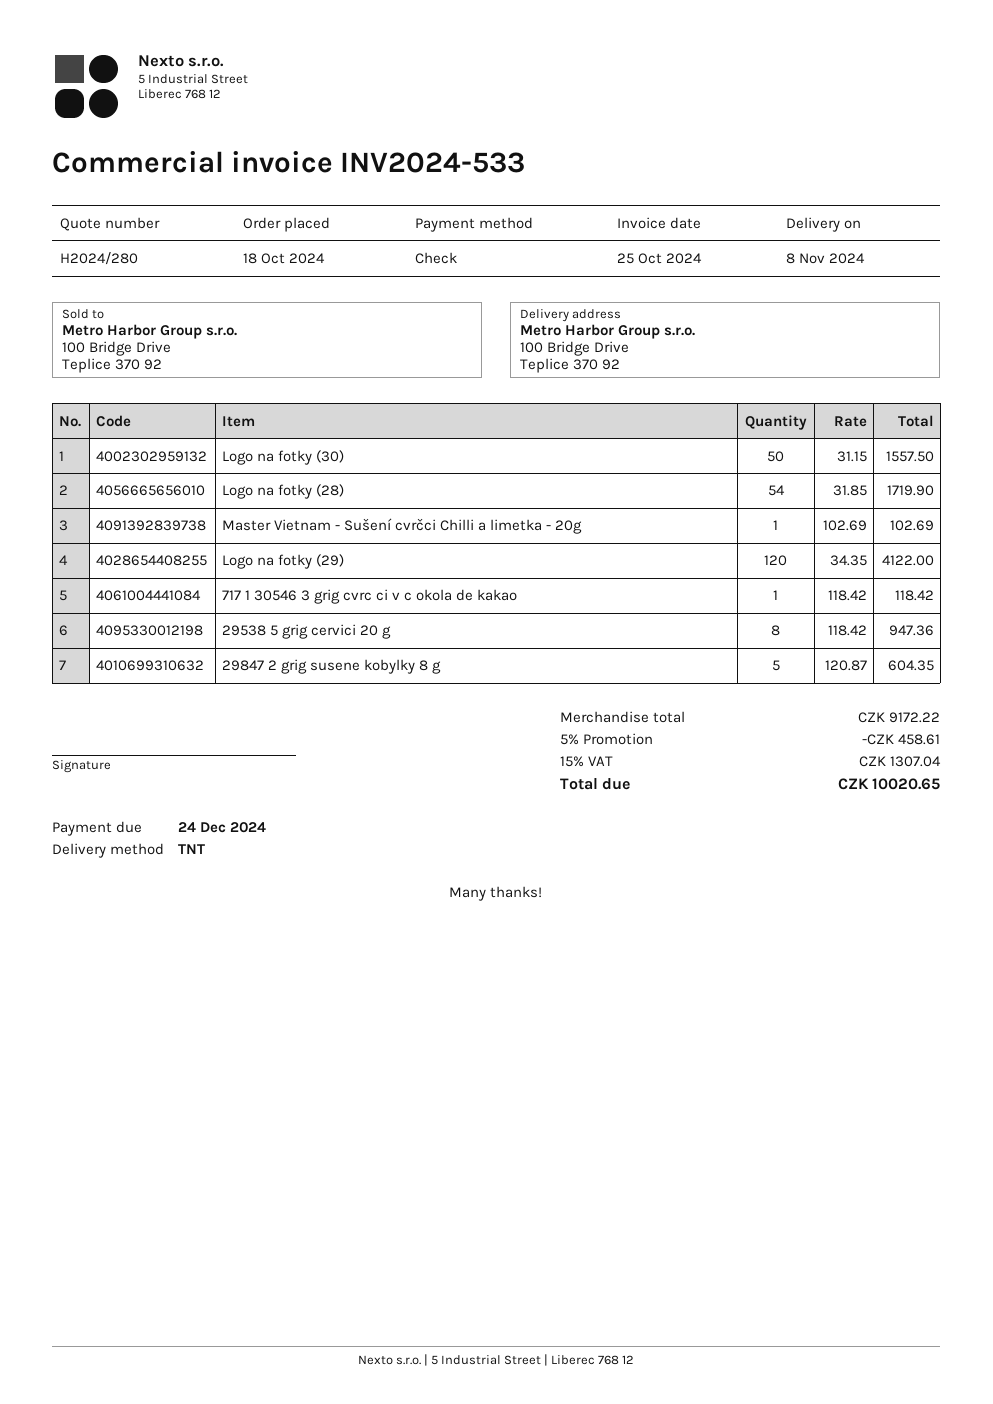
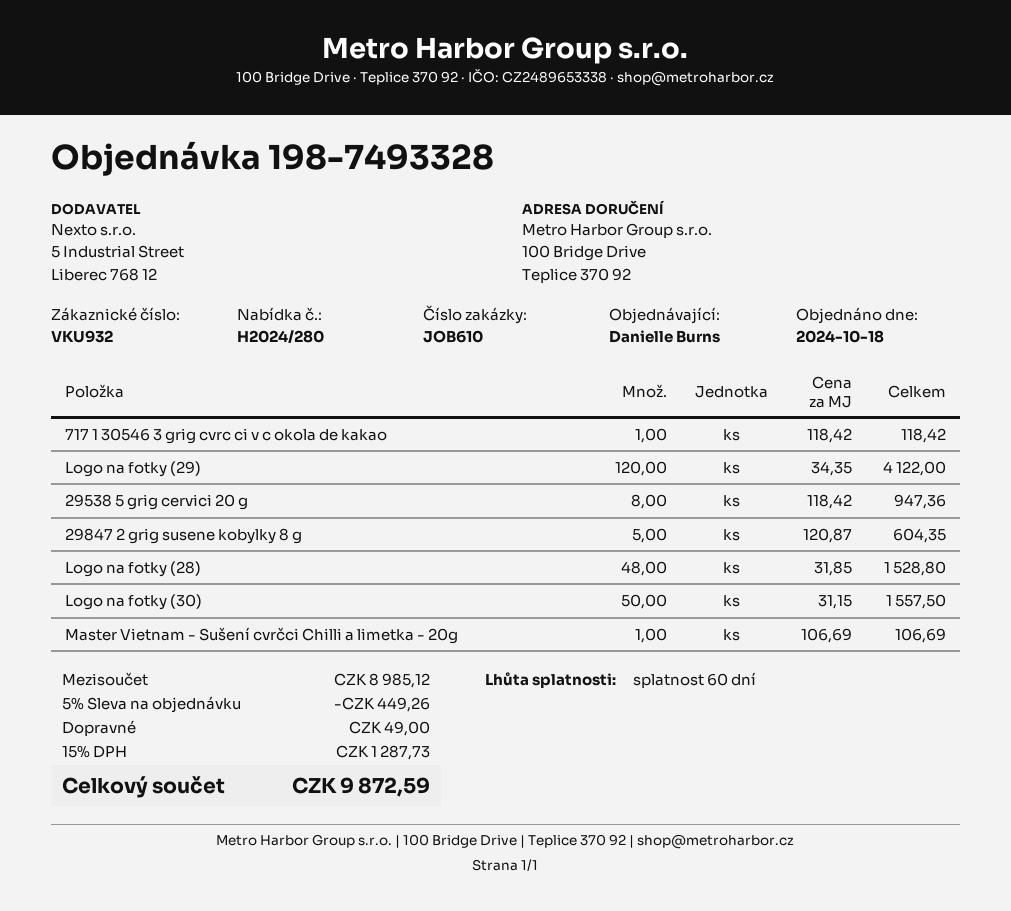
Logo na fotky (28): 54 x 31.85 = 1719.90 -> 48 x 31.85 = 1528.80
Master Vietnam - Sušení cvrčci Chilli a limetka - 20g: 1 x 102.69 = 102.69 -> 1 x 106.69 = 106.69
subtotal: 9172.22 -> 8985.12
discount: 5% = 458.61 -> 5% = 449.26
shipping: none -> 49.00
tax: 15% = 1307.04 -> 15% = 1287.73
total: 10020.65 -> 9872.59

